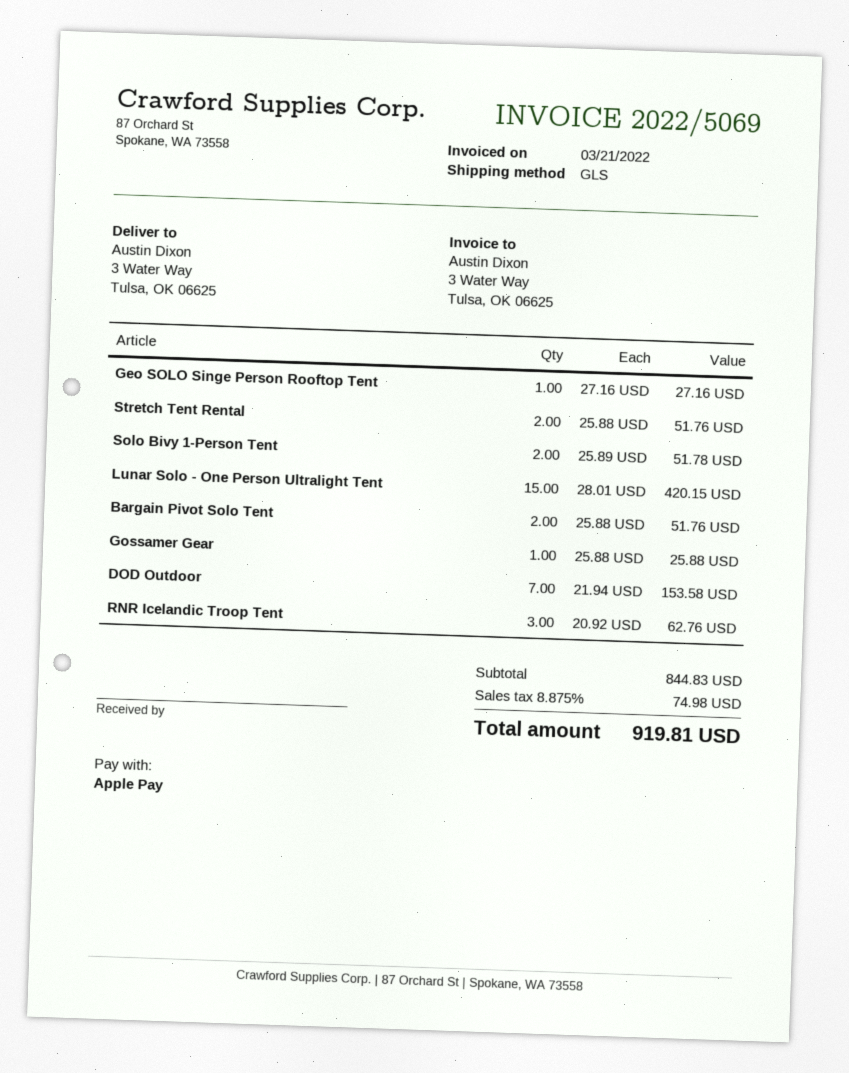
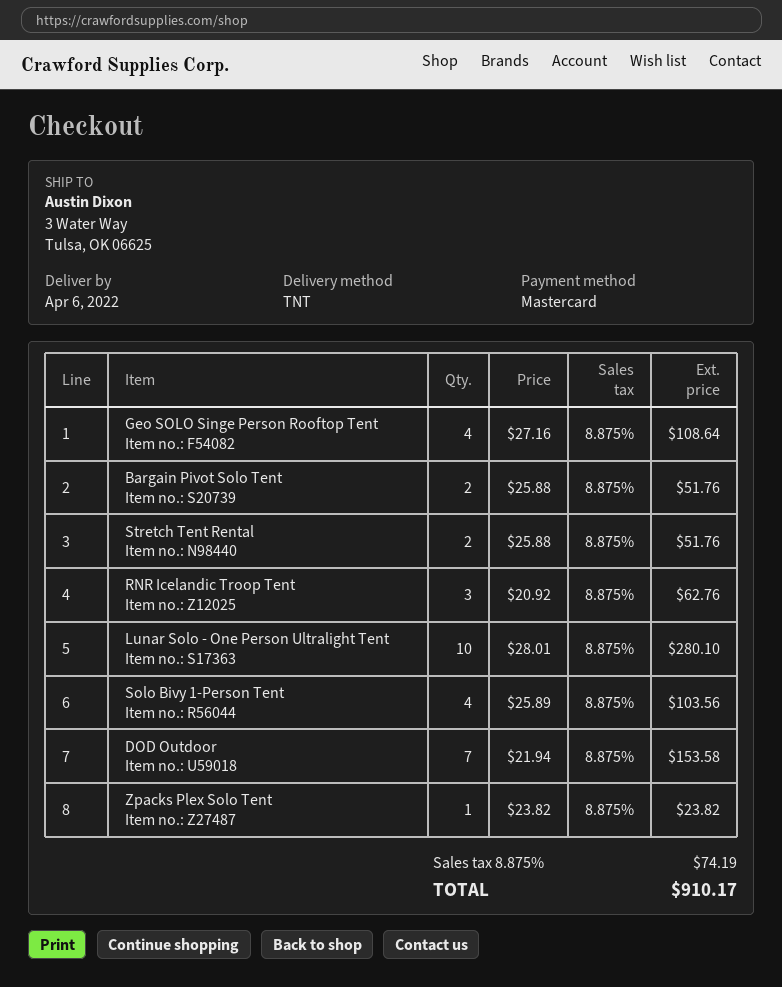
payment method: Apple Pay -> Mastercard
shipping method: GLS -> TNT
Geo SOLO Singe Person Rooftop Tent: 1 x 27.16 = 27.16 -> 4 x 27.16 = 108.64
Solo Bivy 1-Person Tent: 2 x 25.89 = 51.78 -> 4 x 25.89 = 103.56
Lunar Solo - One Person Ultralight Tent: 15 x 28.01 = 420.15 -> 10 x 28.01 = 280.10
Gossamer Gear: 1 x 25.88 = 25.88 -> none
Zpacks Plex Solo Tent: none -> 1 x 23.82 = 23.82
tax: 8.875% = 74.98 -> 8.875% = 74.19
total: 919.81 -> 910.17

